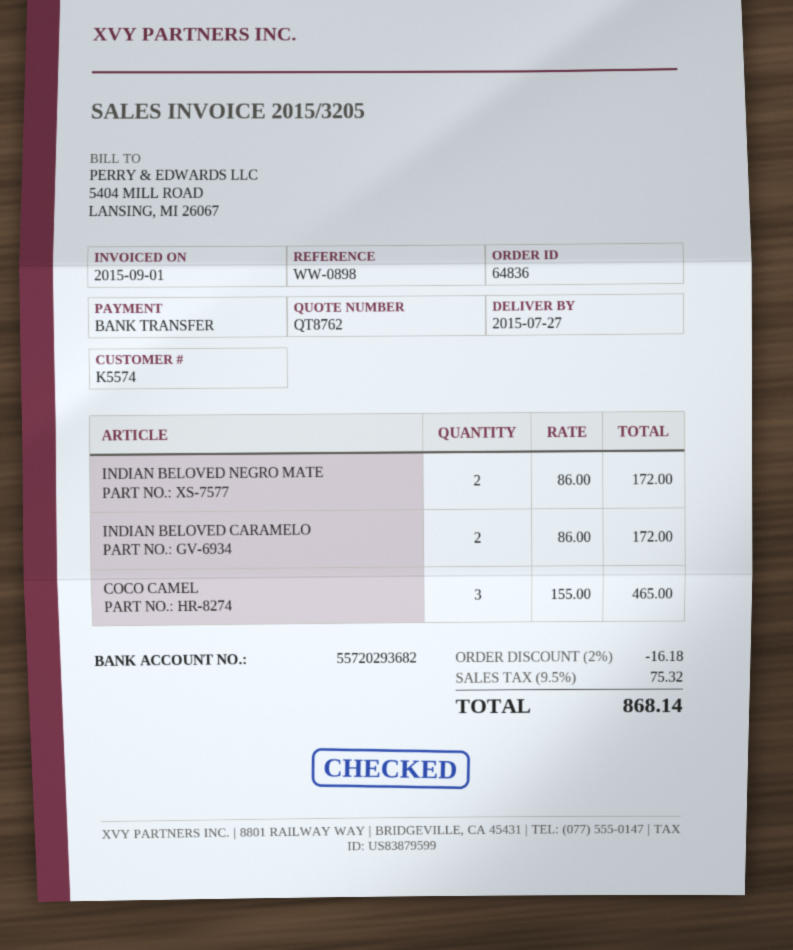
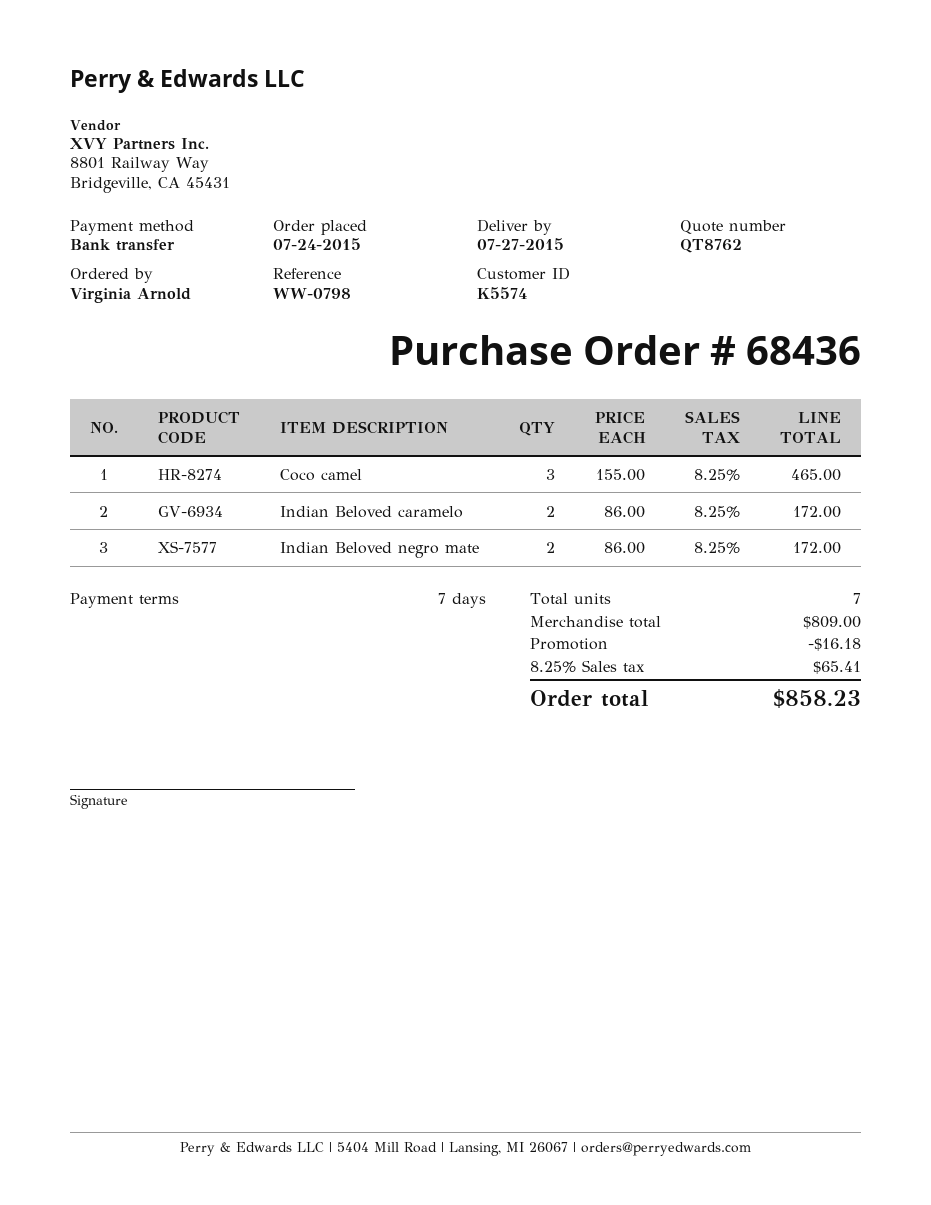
order number: 64836 -> 68436
reference: WW-0898 -> WW-0798
tax: 9.5% = 75.32 -> 8.25% = 65.41
total: 868.14 -> 858.23

